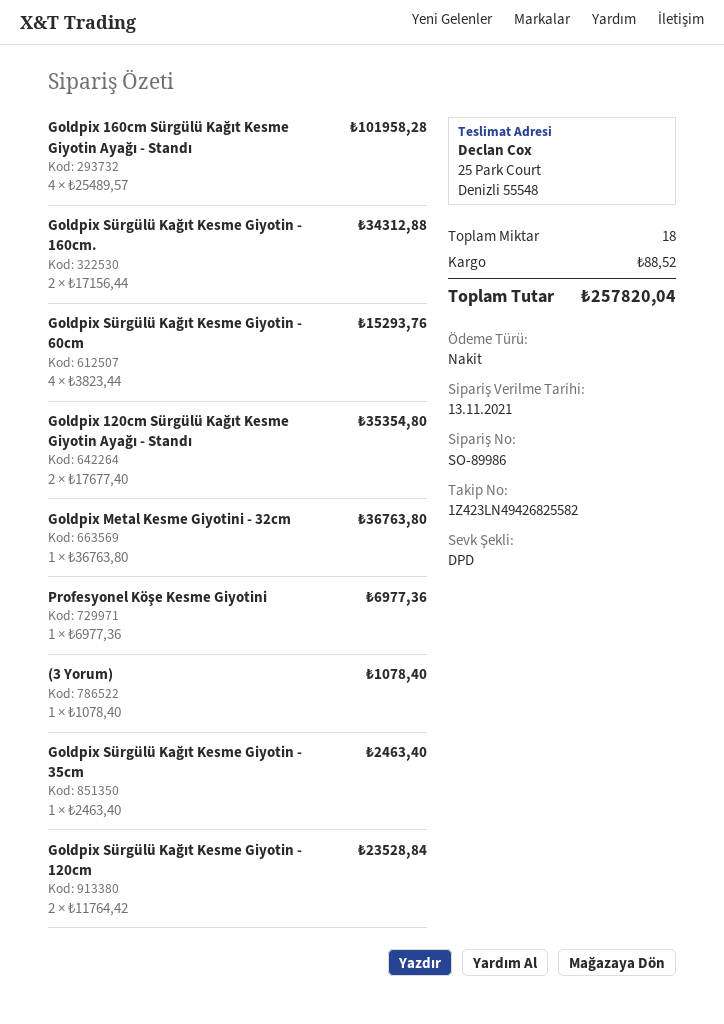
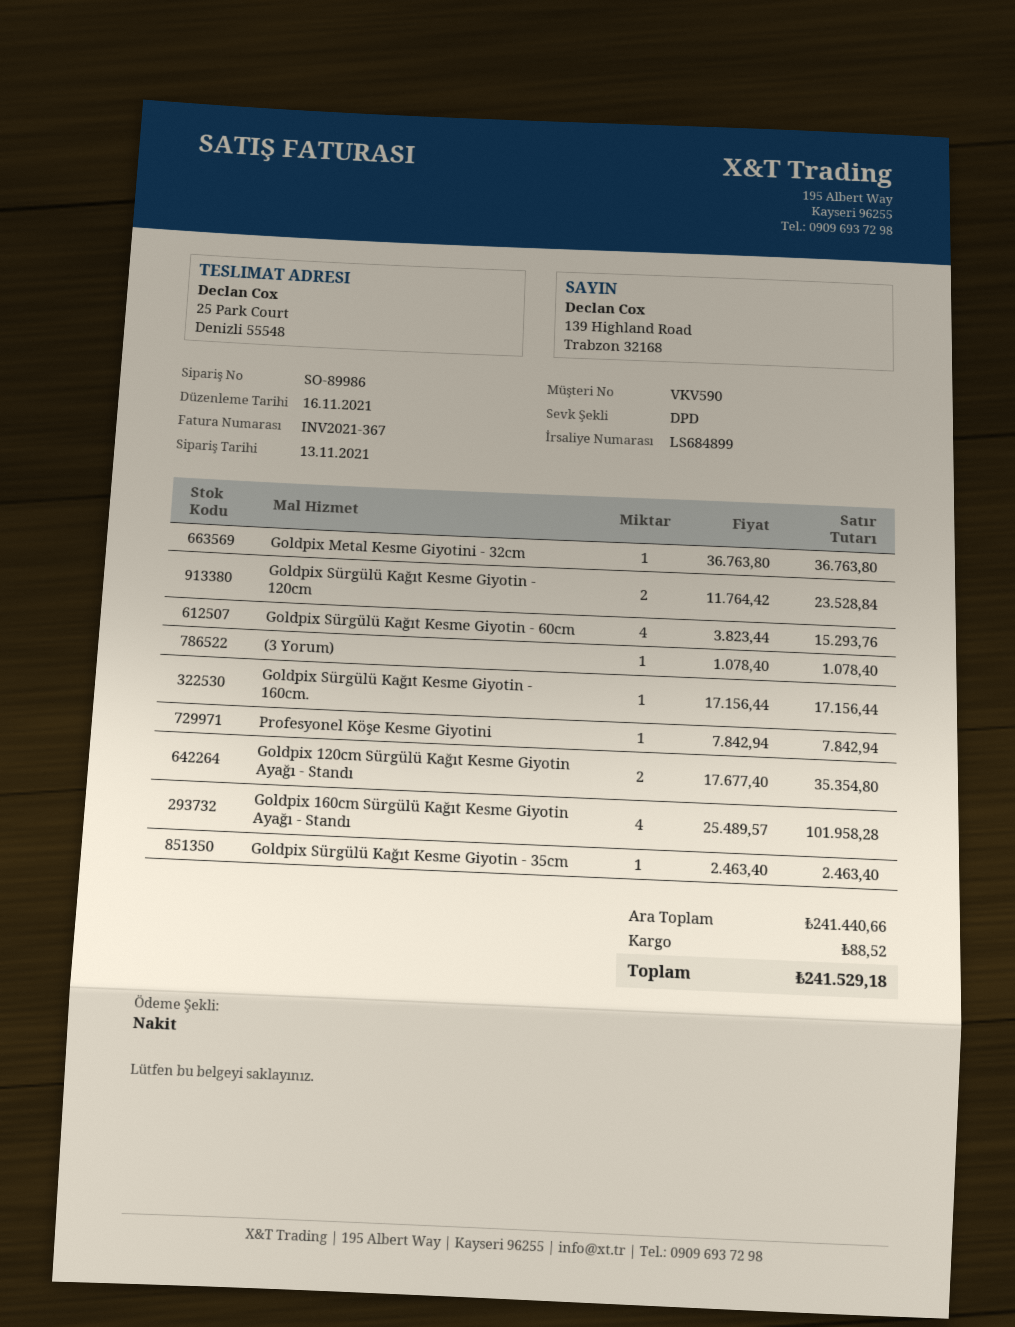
Goldpix Sürgülü Kağıt Kesme Giyotin - 160cm.: 2 x 17156.44 = 34312.88 -> 1 x 17156.44 = 17156.44
Profesyonel Köşe Kesme Giyotini: 1 x 6977.36 = 6977.36 -> 1 x 7842.94 = 7842.94
total: 257820.04 -> 241529.18

